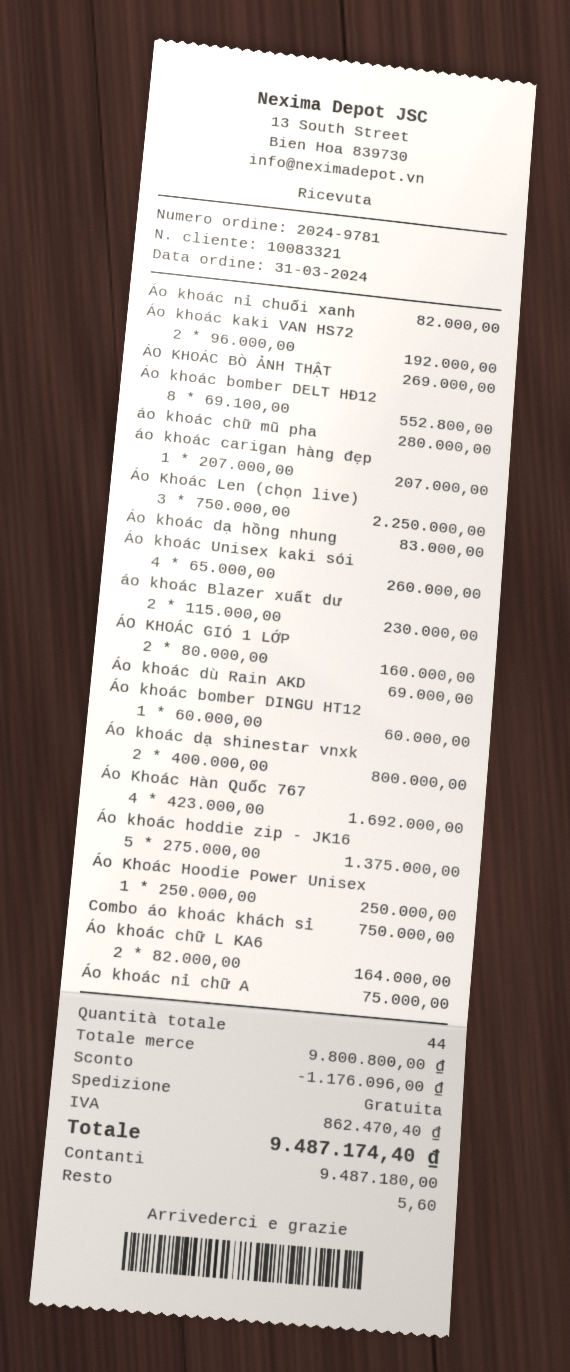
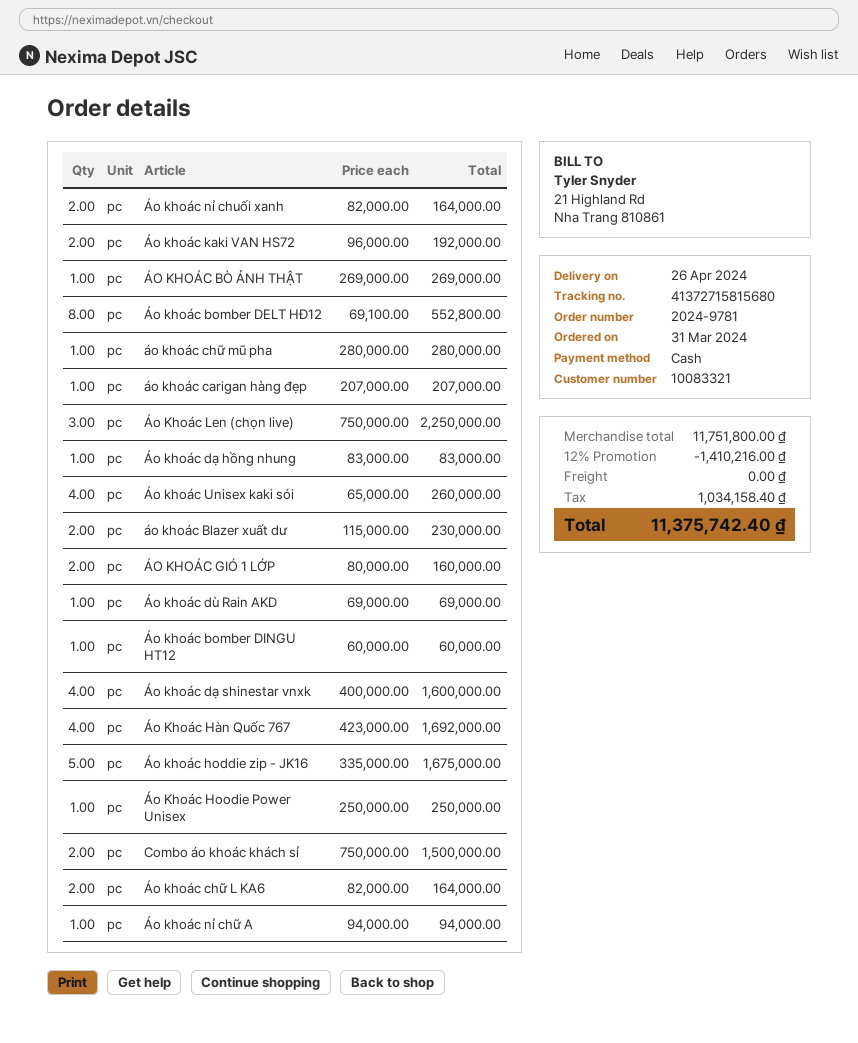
Áo khoác nỉ chuối xanh: 1 x 82000.00 = 82000.00 -> 2 x 82000.00 = 164000.00
Áo khoác dạ shinestar vnxk: 2 x 400000.00 = 800000.00 -> 4 x 400000.00 = 1600000.00
Áo khoác hoddie zip - JK16: 5 x 275000.00 = 1375000.00 -> 5 x 335000.00 = 1675000.00
Combo áo khoác khách sỉ: 1 x 750000.00 = 750000.00 -> 2 x 750000.00 = 1500000.00
Áo khoác nỉ chữ A: 1 x 75000.00 = 75000.00 -> 1 x 94000.00 = 94000.00
subtotal: 9800800.00 -> 11751800.00
discount: 1176096.00 -> 1410216.00
tax: 862470.40 -> 1034158.40
total: 9487174.40 -> 11375742.40

